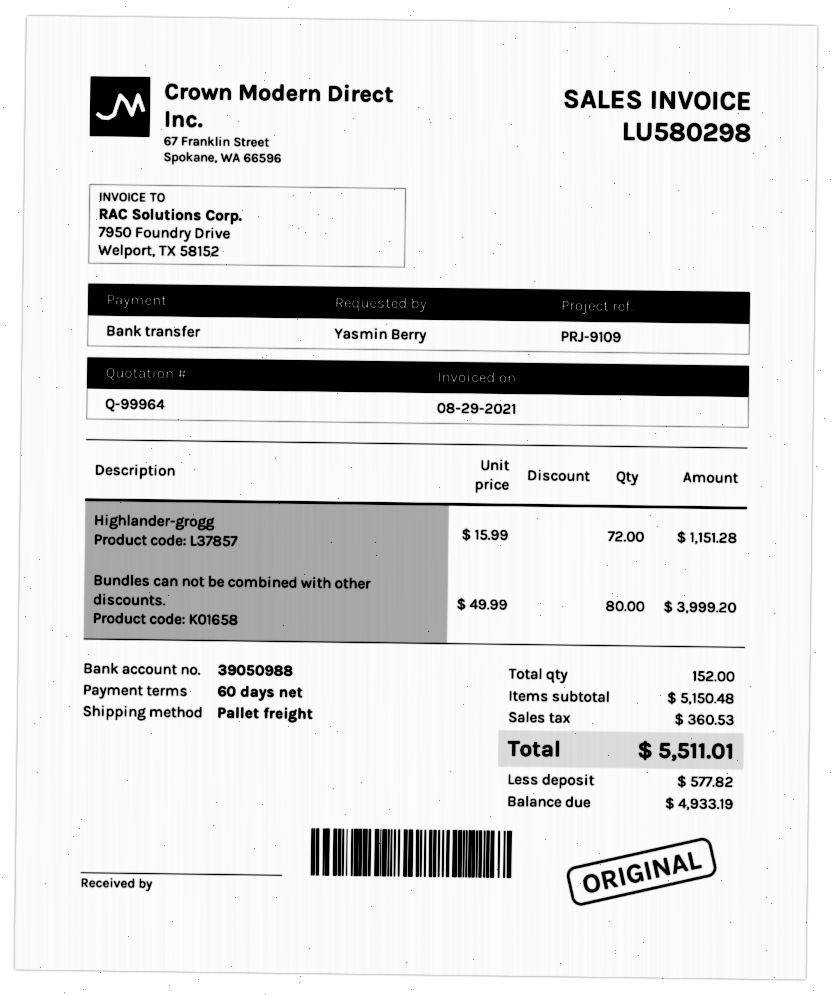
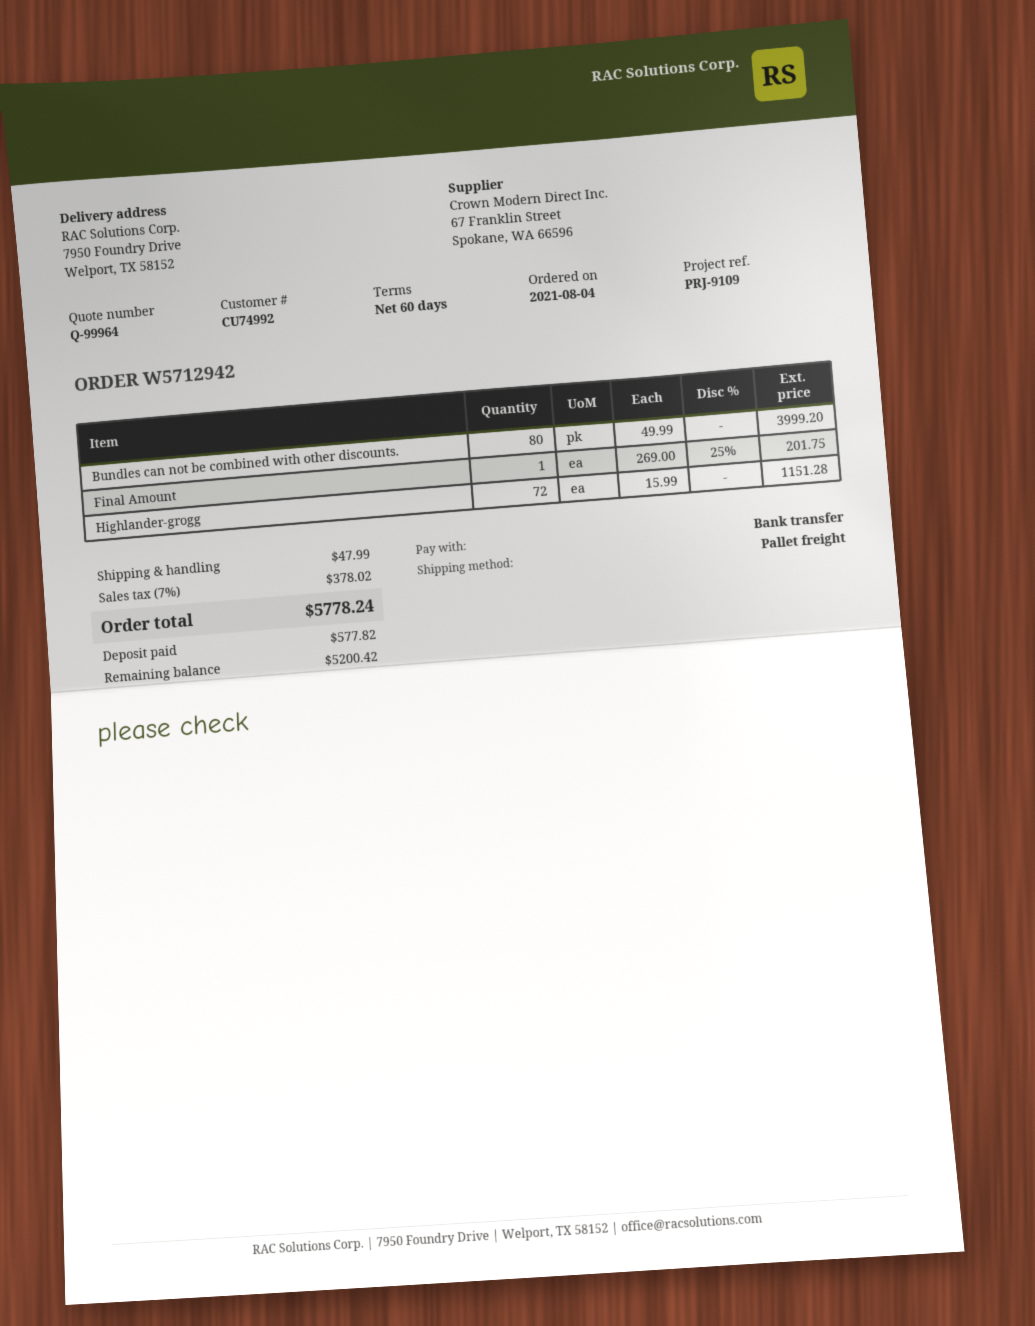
Final Amount: none -> 1 x 269.00 - 25% = 201.75
shipping: none -> 47.99
tax: 360.53 -> 378.02
total: 5511.01 -> 5778.24
balance: 4933.19 -> 5200.42

